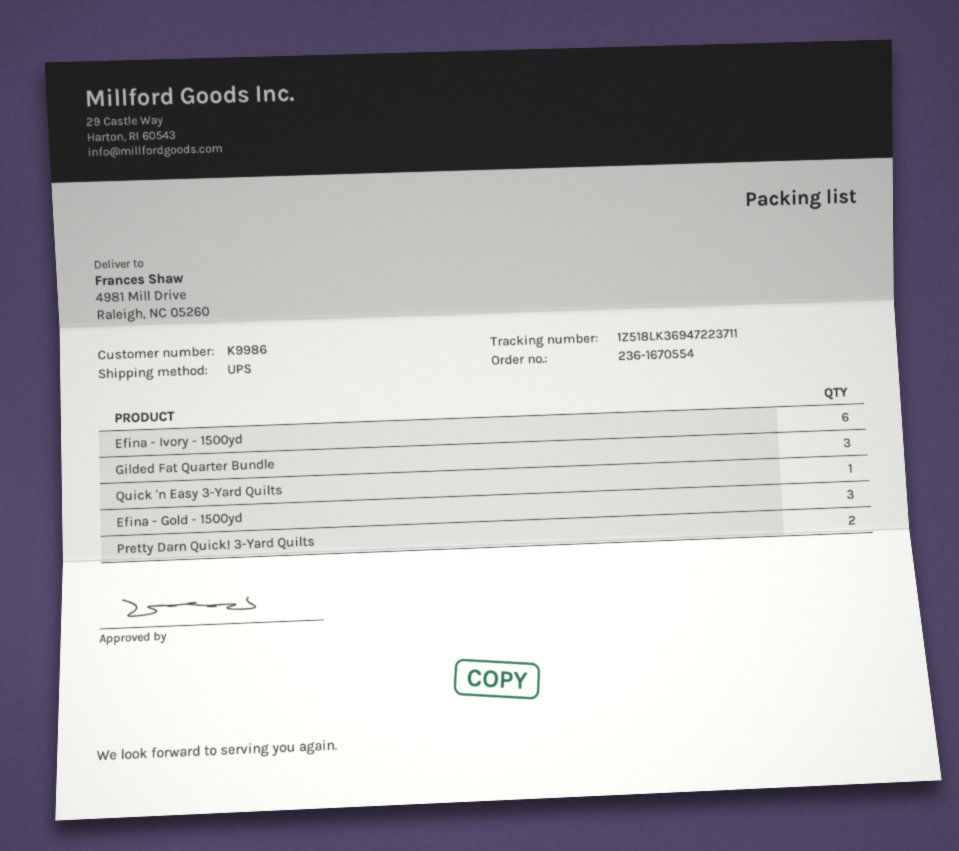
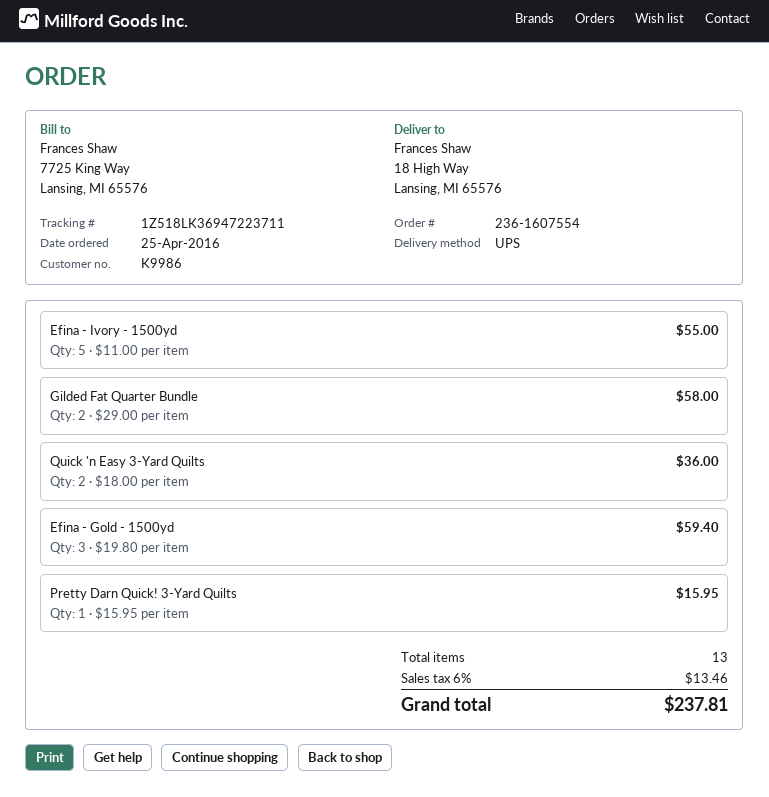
order number: 236-1670554 -> 236-1607554
ship to: 4981 Mill Drive, Raleigh, NC 05260 -> 18 High Way, Lansing, MI 65576
Efina - Ivory - 1500yd: 6 -> 5
Gilded Fat Quarter Bundle: 3 -> 2
Quick 'n Easy 3-Yard Quilts: 1 -> 2
Pretty Darn Quick! 3-Yard Quilts: 2 -> 1

